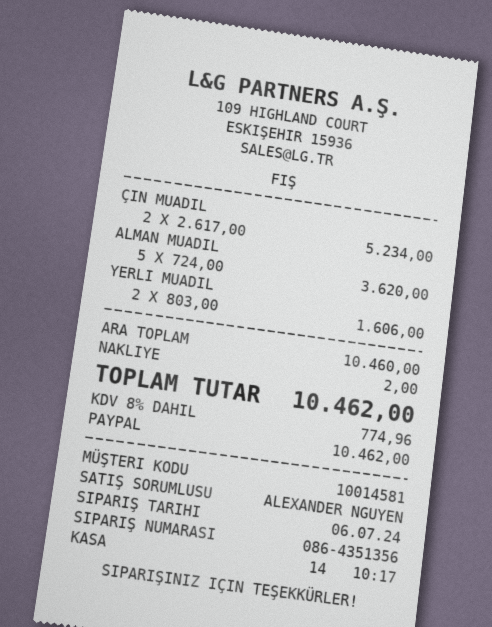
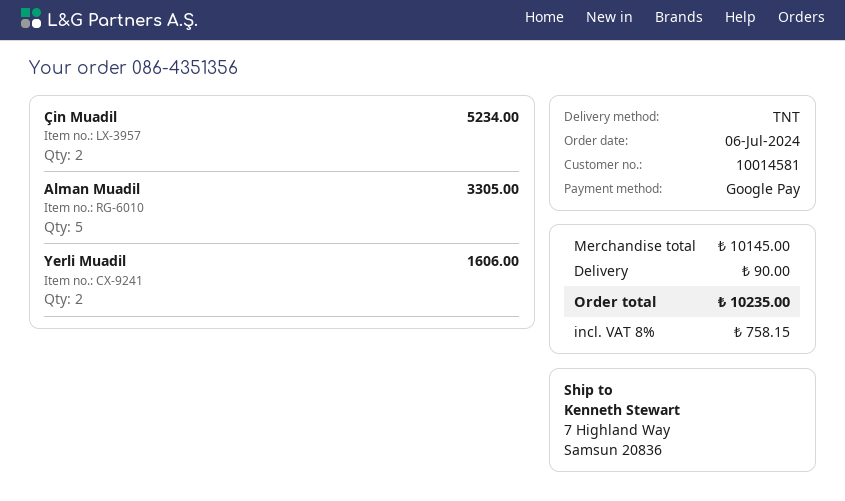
payment method: PayPal -> Google Pay
ALMAN MUADIL: 5 for 3620.00 -> 5 for 3305.00
subtotal: 10460.00 -> 10145.00
shipping: 2.00 -> 90.00
tax: 8% = 774.96 -> 8% = 758.15
total: 10462.00 -> 10235.00

